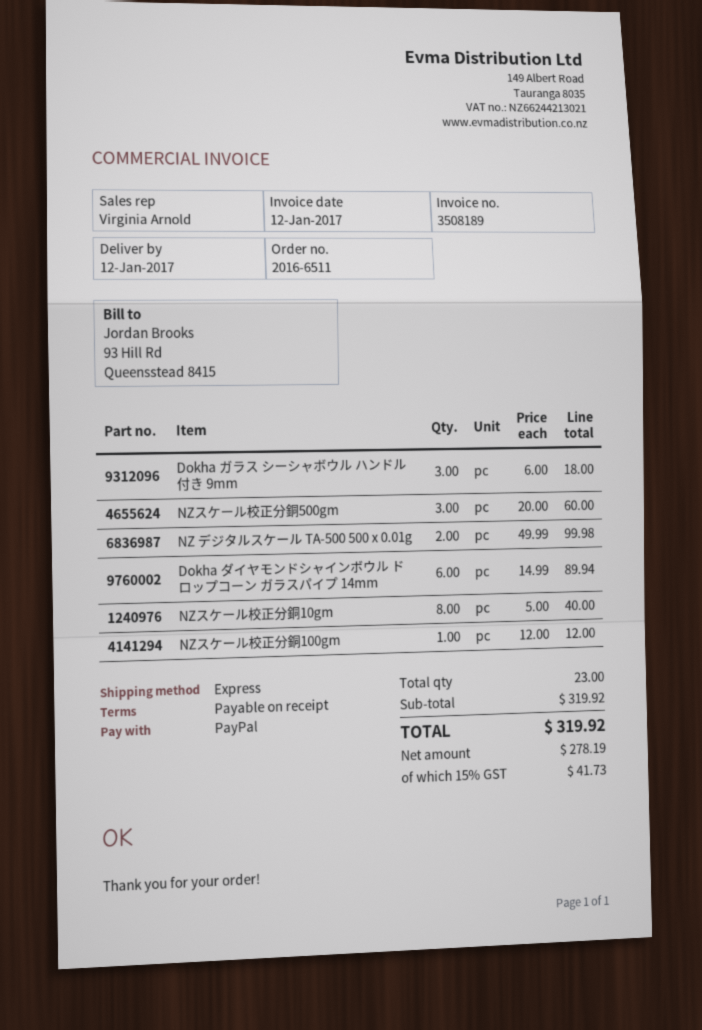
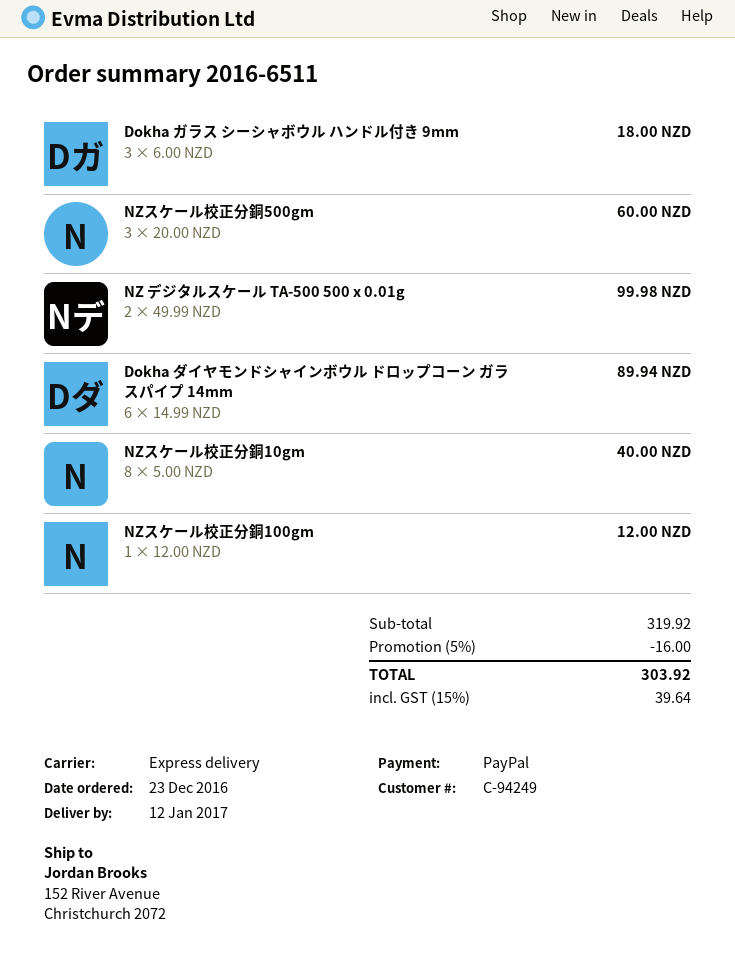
discount: none -> 5% = 16.00
tax: 15% = 41.73 -> 15% = 39.64
total: 319.92 -> 303.92

